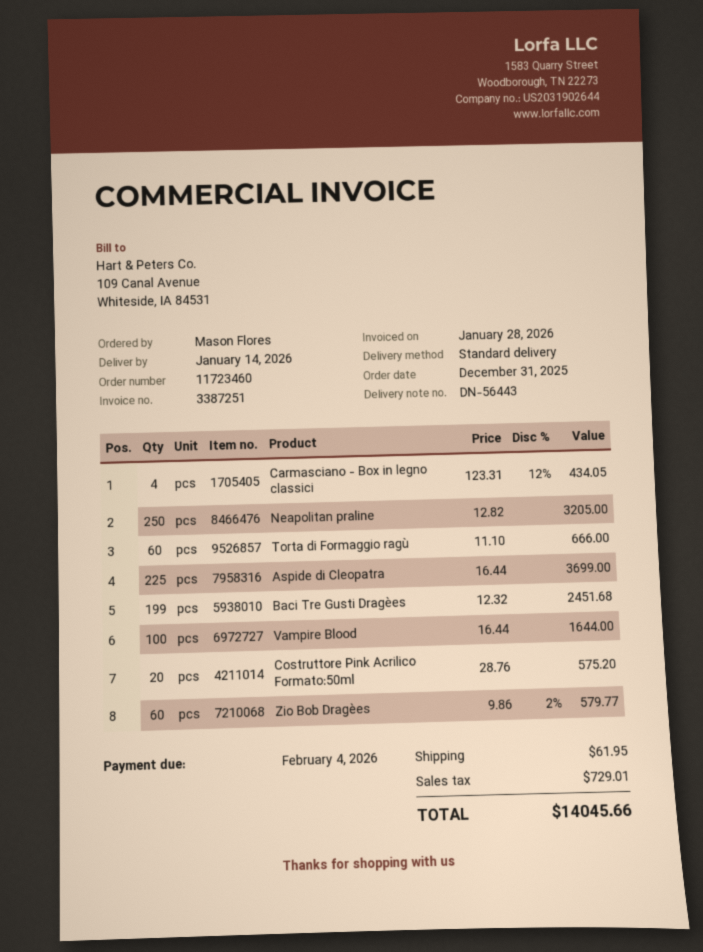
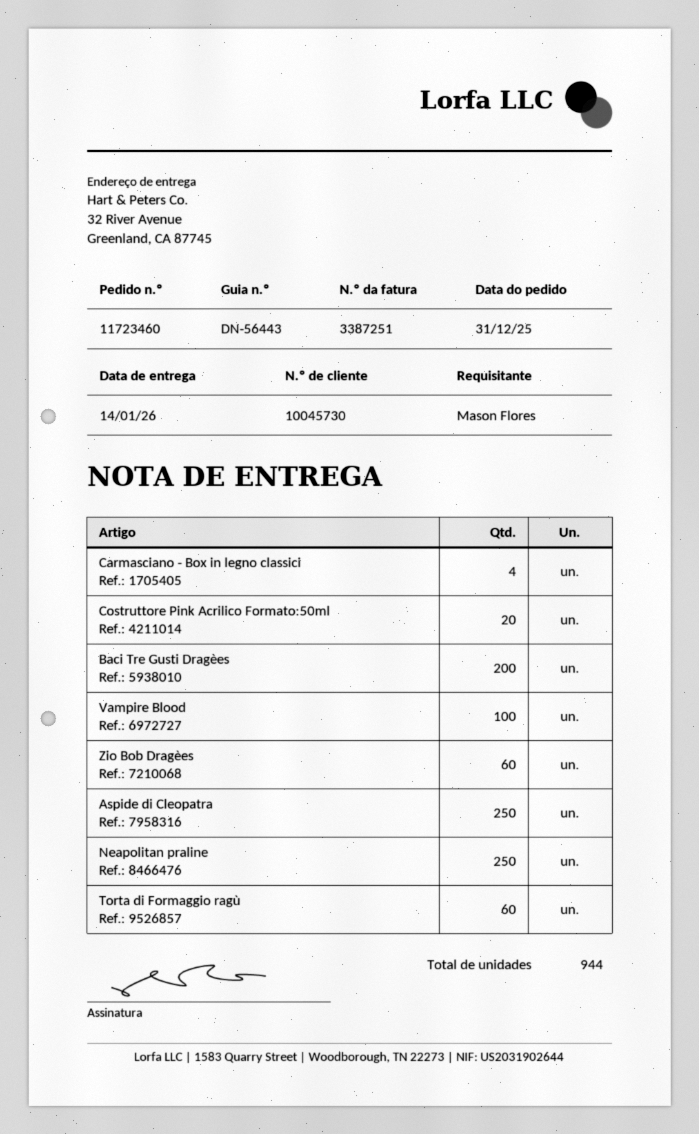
Aspide di Cleopatra: 225 -> 250
Baci Tre Gusti Dragèes: 199 -> 200

